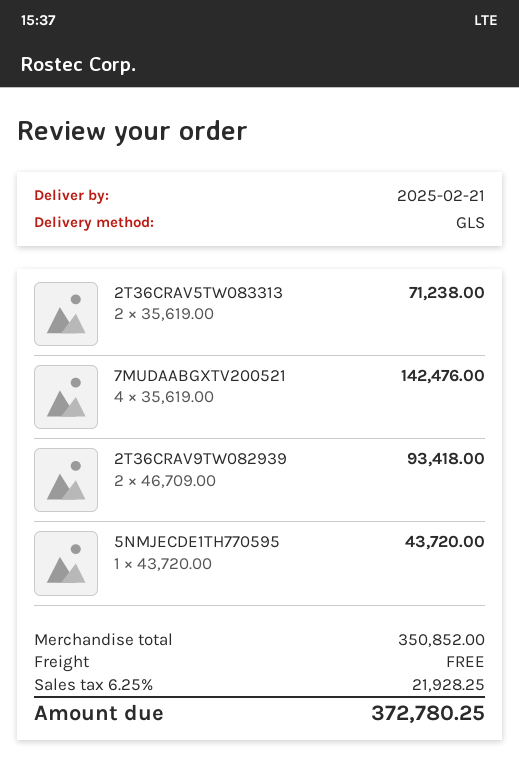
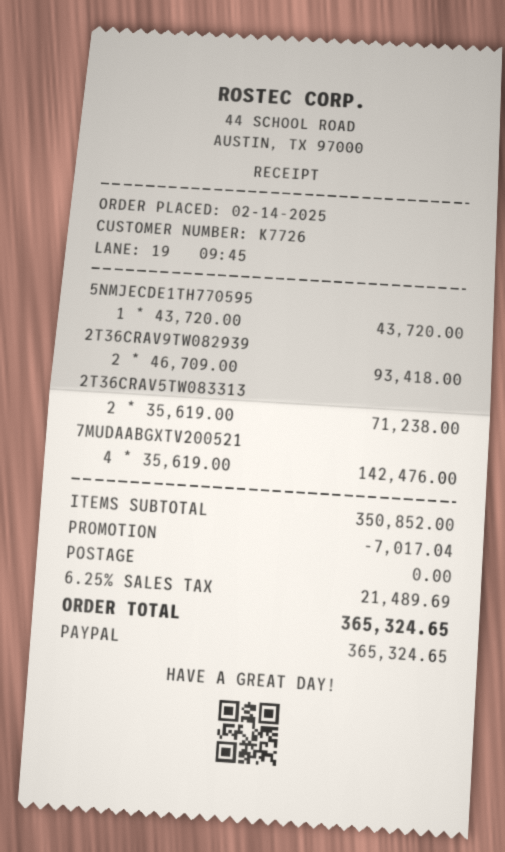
discount: none -> 7017.04
tax: 6.25% = 21928.25 -> 6.25% = 21489.69
total: 372780.25 -> 365324.65

